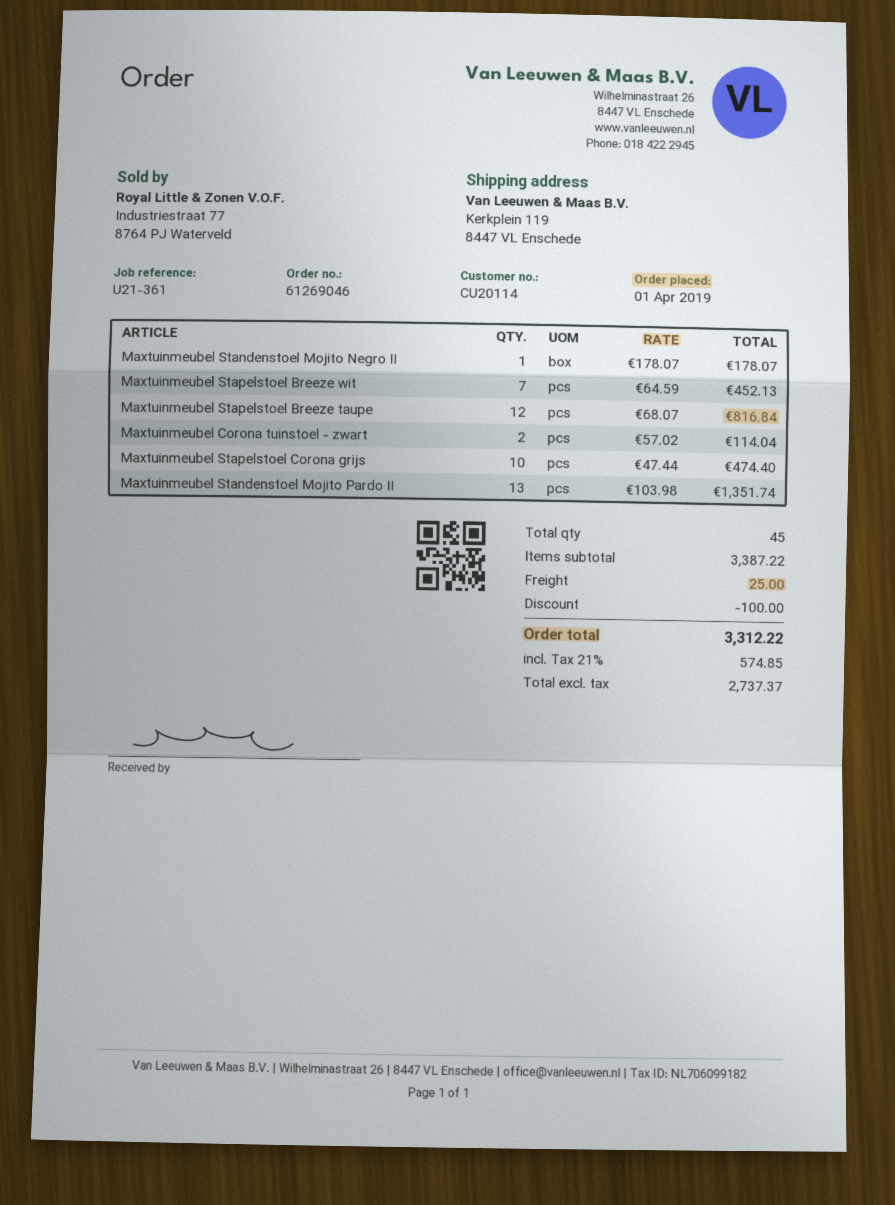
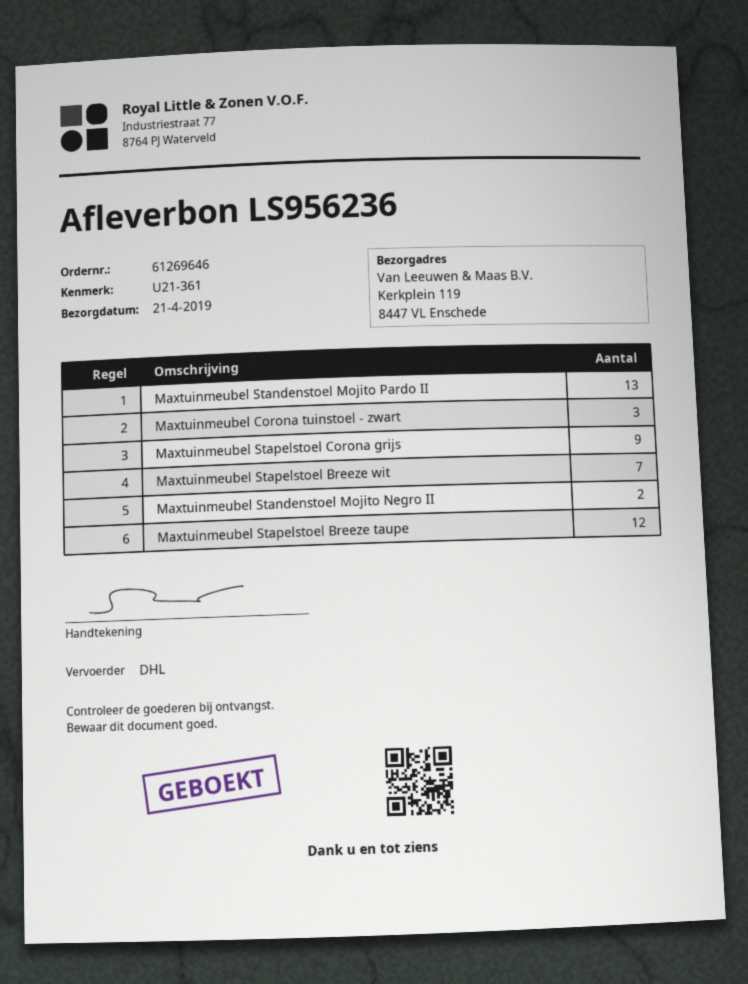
order number: 61269046 -> 61269646
Maxtuinmeubel Standenstoel Mojito Negro II: 1 -> 2
Maxtuinmeubel Corona tuinstoel - zwart: 2 -> 3
Maxtuinmeubel Stapelstoel Corona grijs: 10 -> 9

